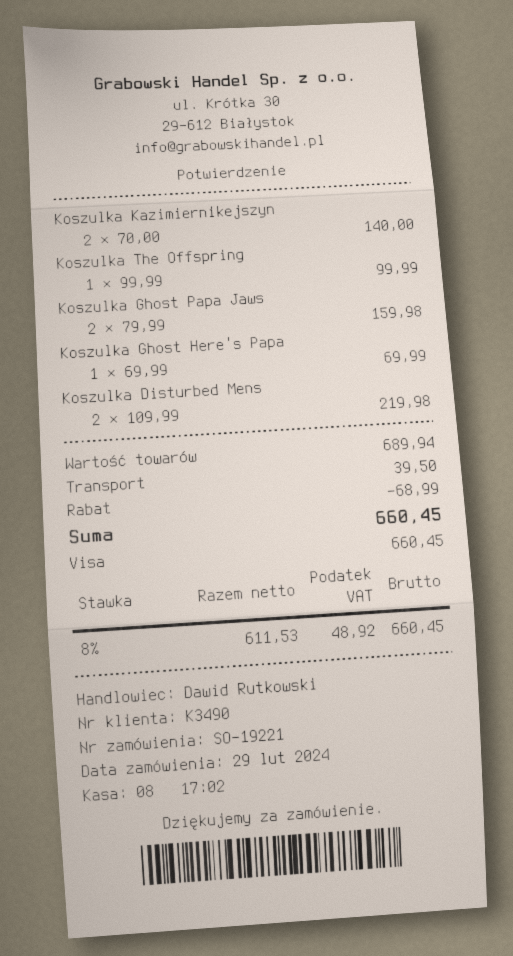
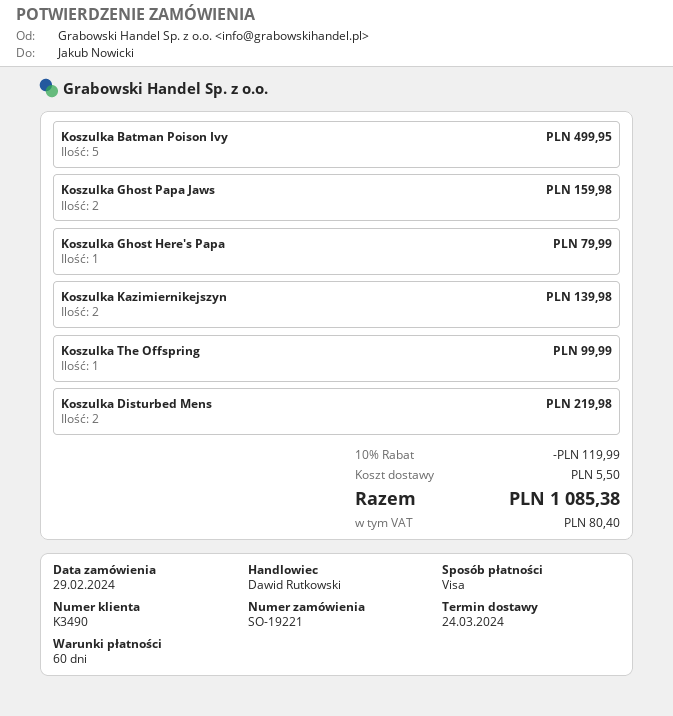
Koszulka Kazimiernikejszyn: 2 for 140.00 -> 2 for 139.98
Koszulka Ghost Here's Papa: 1 for 69.99 -> 1 for 79.99
Koszulka Batman Poison Ivy: none -> 5 for 499.95
discount: 68.99 -> 119.99
shipping: 39.50 -> 5.50
tax: 48.92 -> 80.40
total: 660.45 -> 1085.38

